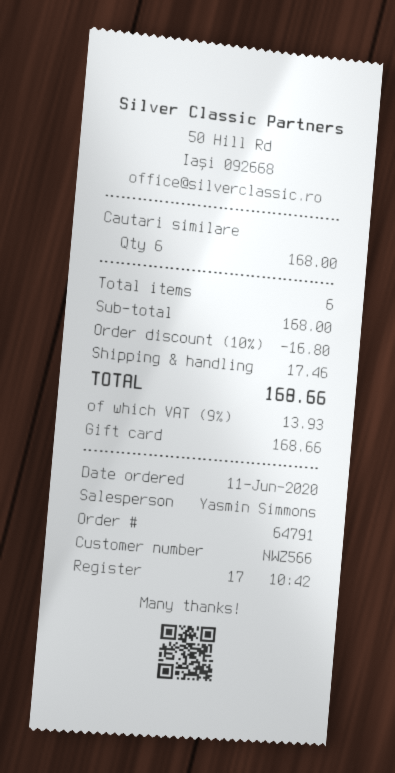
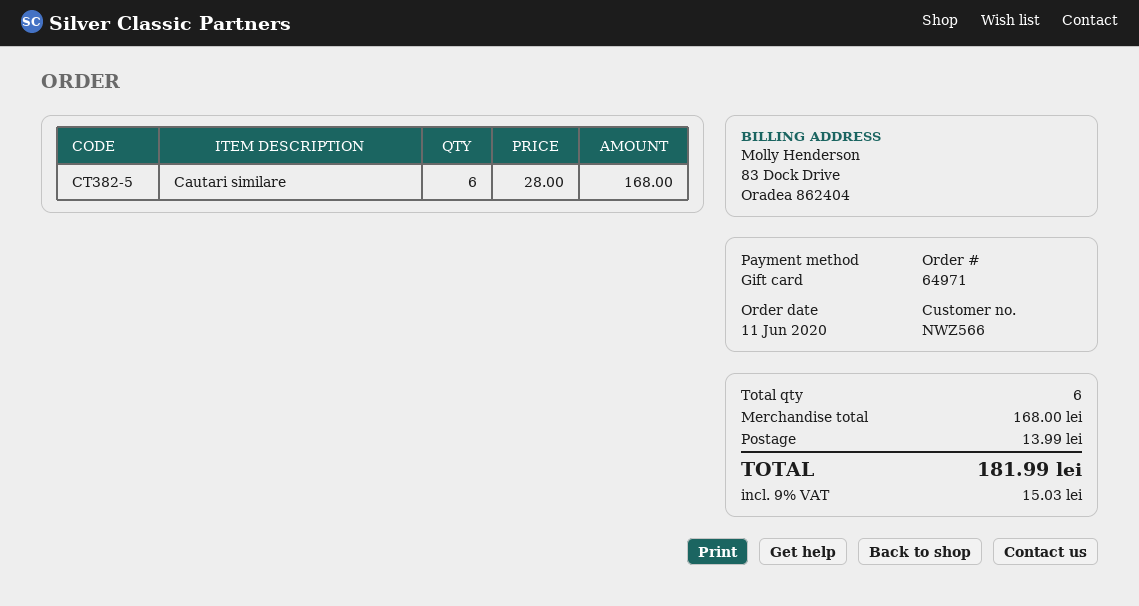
order number: 64791 -> 64971
discount: 10% = 16.80 -> none
shipping: 17.46 -> 13.99
tax: 9% = 13.93 -> 9% = 15.03
total: 168.66 -> 181.99

